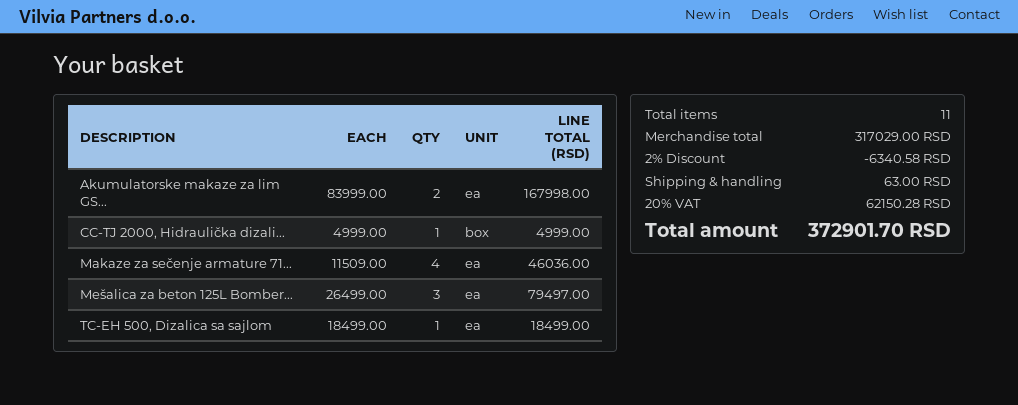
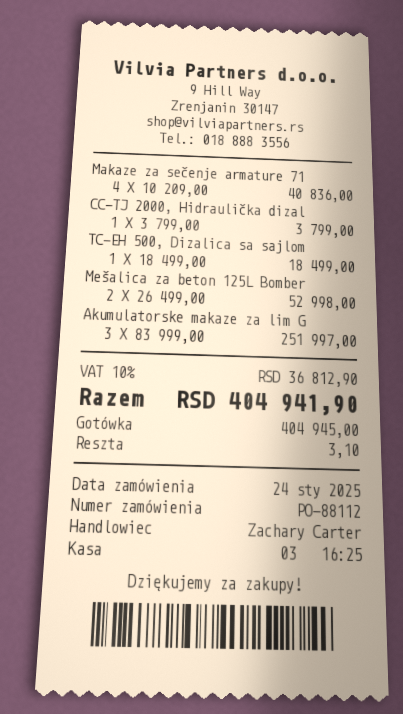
Akumulatorske makaze za lim GS...: 2 x 83999.00 = 167998.00 -> 3 x 83999.00 = 251997.00
CC-TJ 2000, Hidraulička dizali...: 1 x 4999.00 = 4999.00 -> 1 x 3799.00 = 3799.00
Makaze za sečenje armature 71...: 4 x 11509.00 = 46036.00 -> 4 x 10209.00 = 40836.00
Mešalica za beton 125L Bomber...: 3 x 26499.00 = 79497.00 -> 2 x 26499.00 = 52998.00
discount: 2% = 6340.58 -> none
shipping: 63.00 -> none
tax: 20% = 62150.28 -> 10% = 36812.90
total: 372901.70 -> 404941.90

